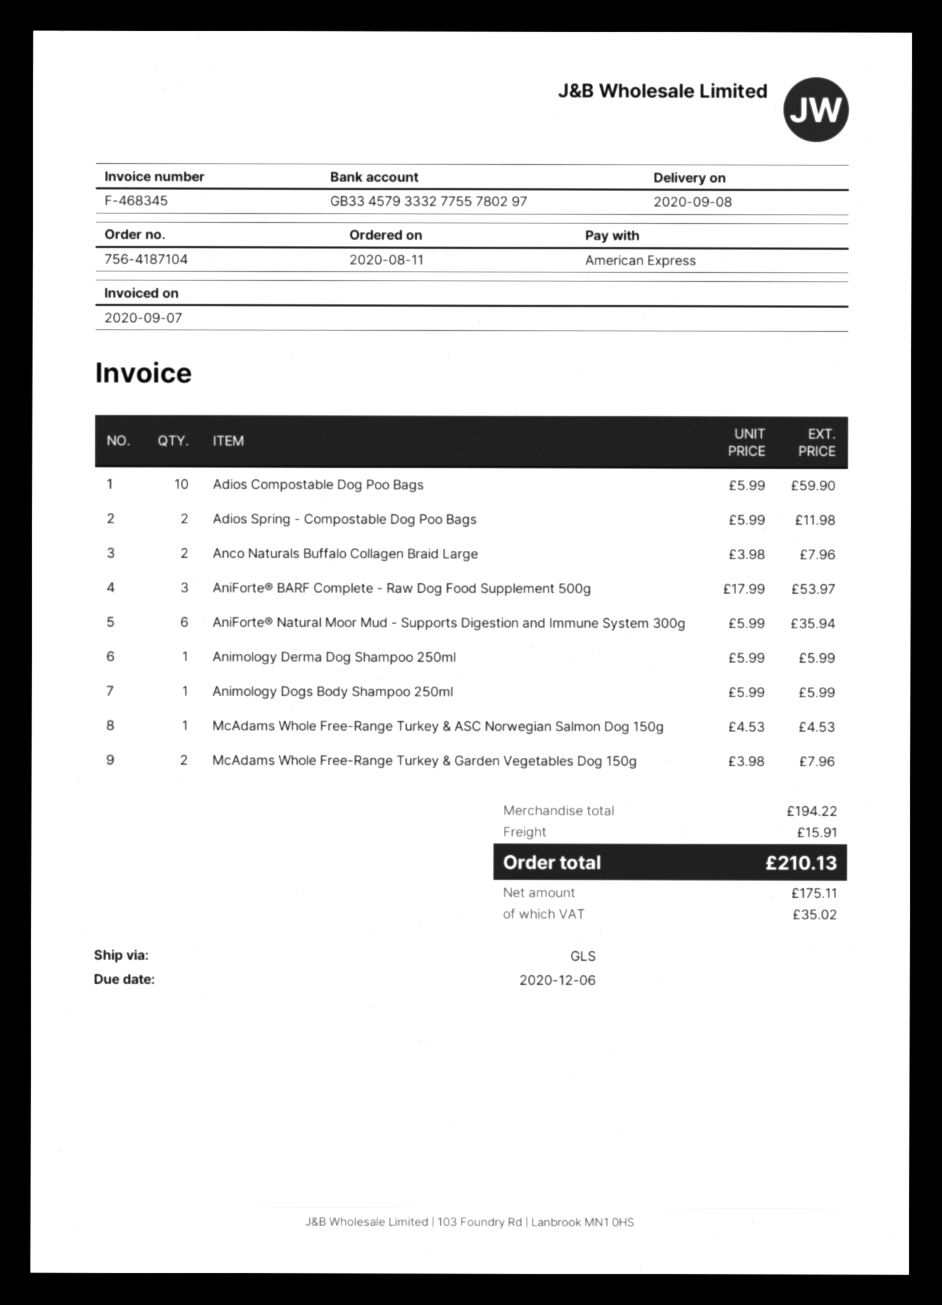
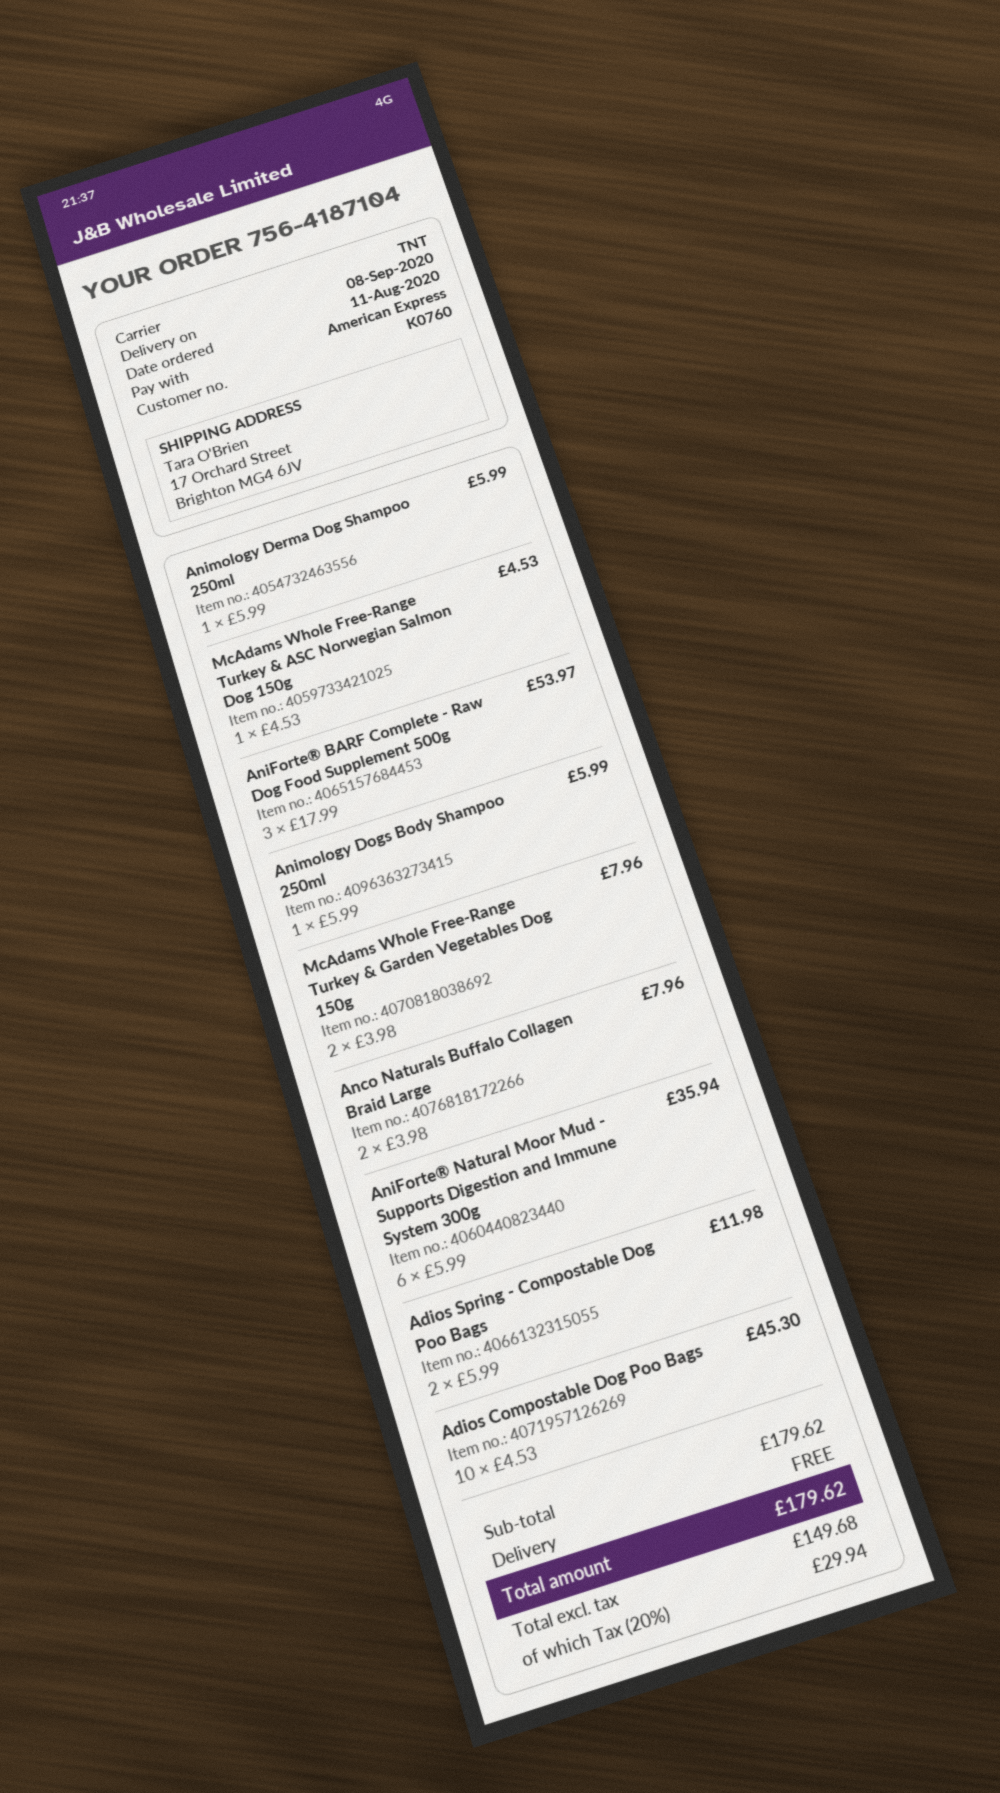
shipping method: GLS -> TNT
Adios Compostable Dog Poo Bags: 10 x 5.99 = 59.90 -> 10 x 4.53 = 45.30
subtotal: 194.22 -> 179.62
shipping: 15.91 -> 0.00
net: 175.11 -> 149.68
tax: 35.02 -> 29.94
total: 210.13 -> 179.62

